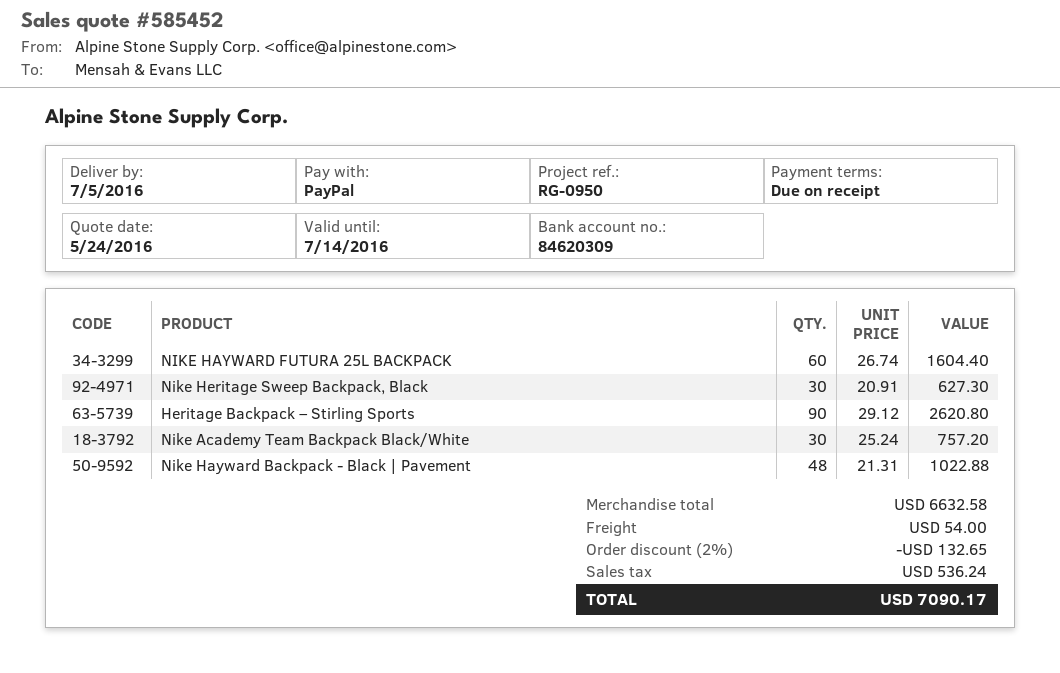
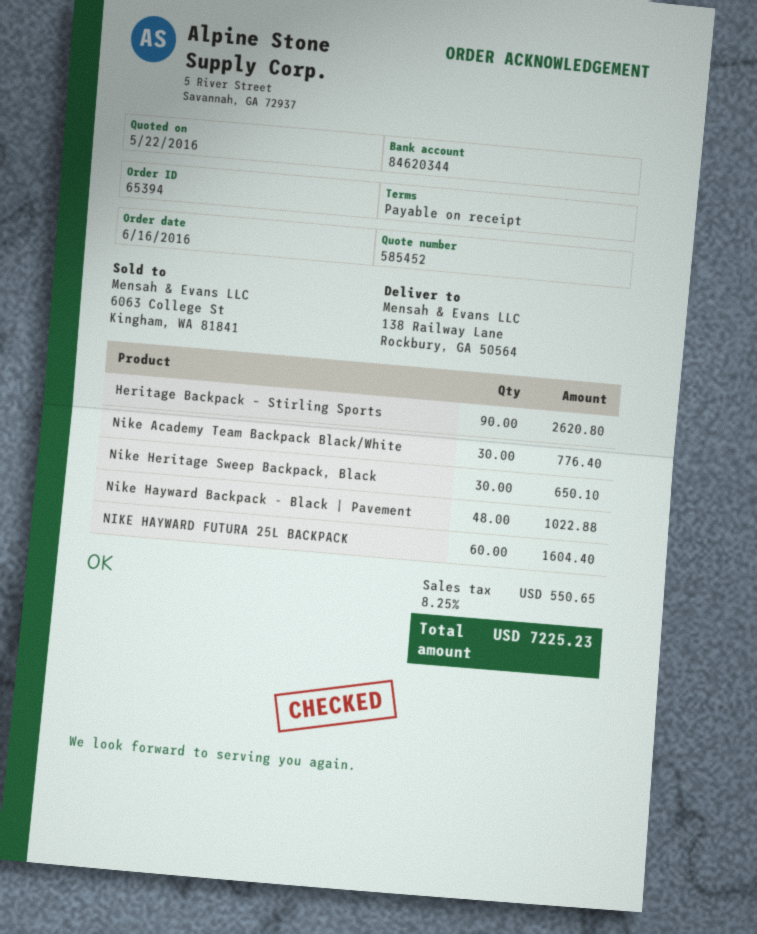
quote date: 2016-05-24 -> 2016-05-22
bank account: 84620309 -> 84620344
Nike Heritage Sweep Backpack, Black: 30 for 627.30 -> 30 for 650.10
Nike Academy Team Backpack Black/White: 30 for 757.20 -> 30 for 776.40
discount: 2% = 132.65 -> none
shipping: 54.00 -> none
tax: 536.24 -> 550.65
total: 7090.17 -> 7225.23

